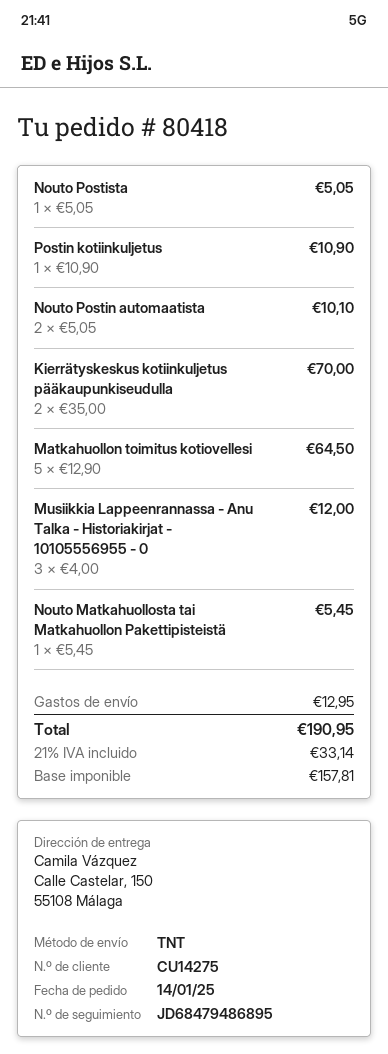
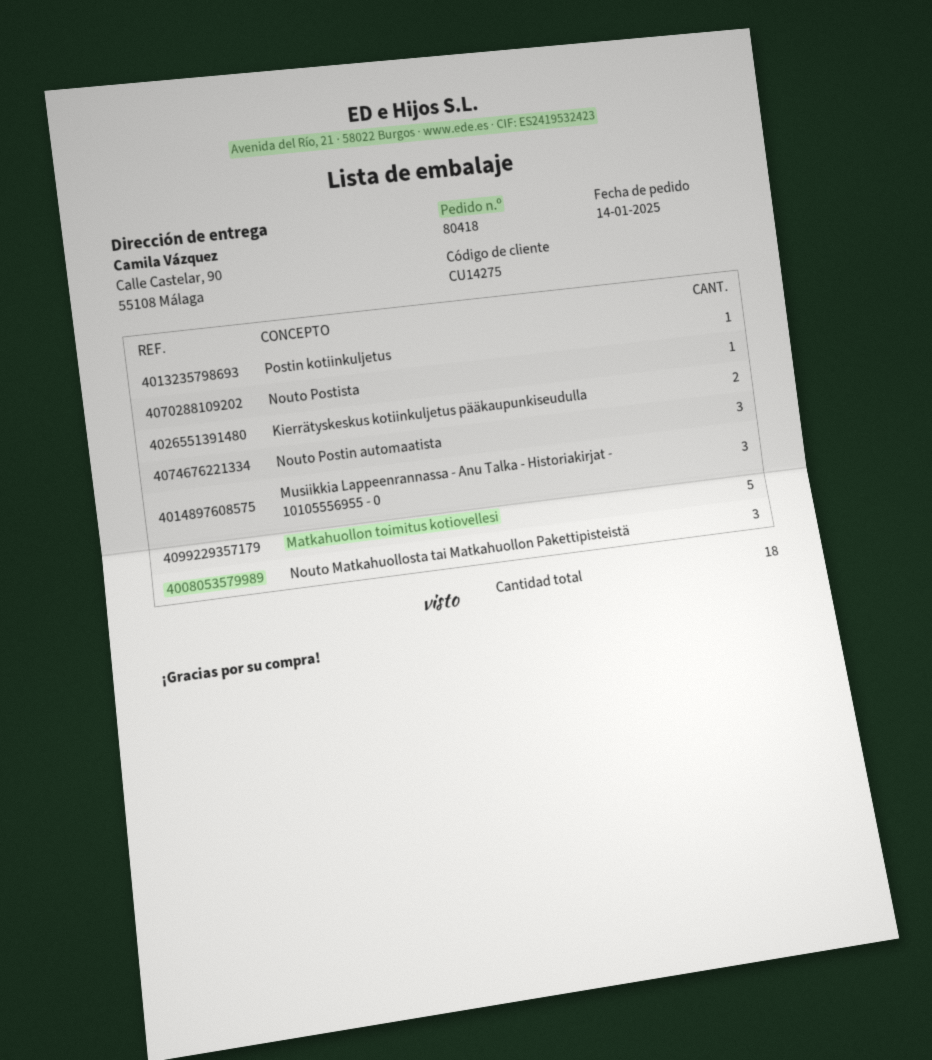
ship to: Calle Castelar, 150, 55108 Málaga -> Calle Castelar, 90, 55108 Málaga
Nouto Postin automaatista: 2 -> 3
Nouto Matkahuollosta tai Matkahuollon Pakettipisteistä: 1 -> 3

